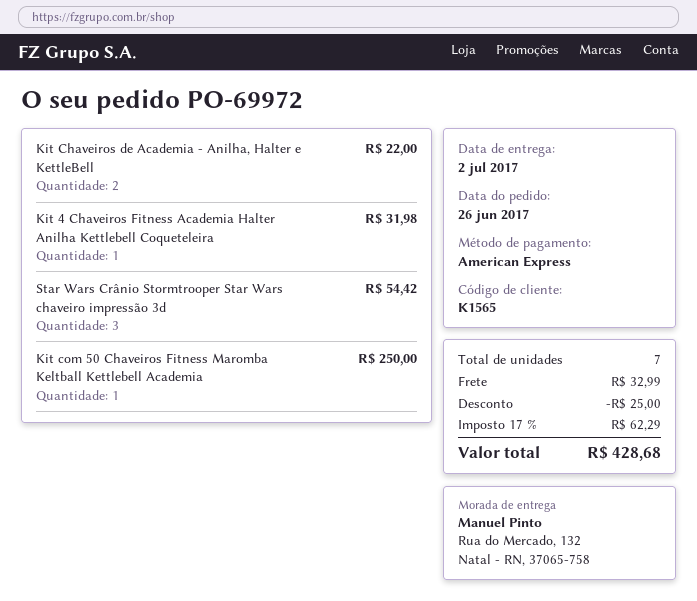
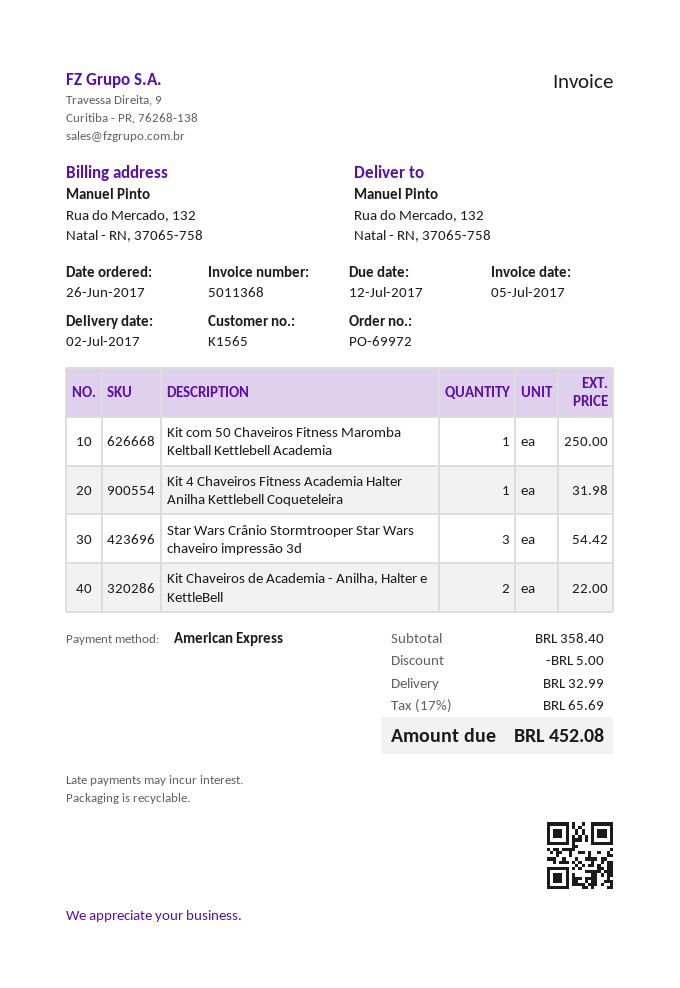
discount: 25.00 -> 5.00
tax: 17% = 62.29 -> 17% = 65.69
total: 428.68 -> 452.08

